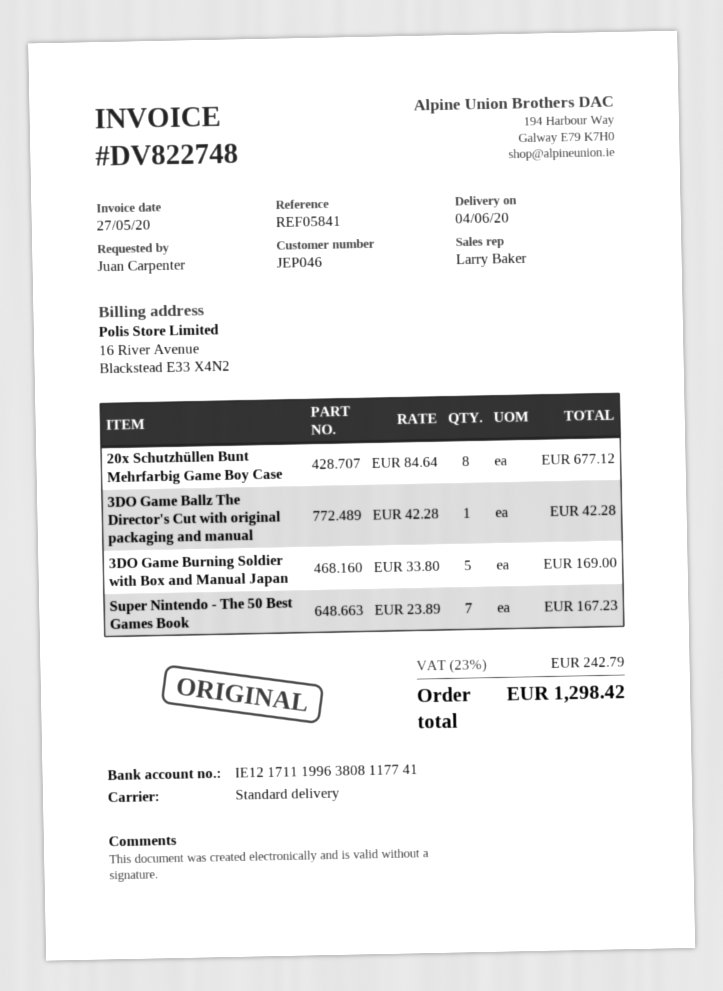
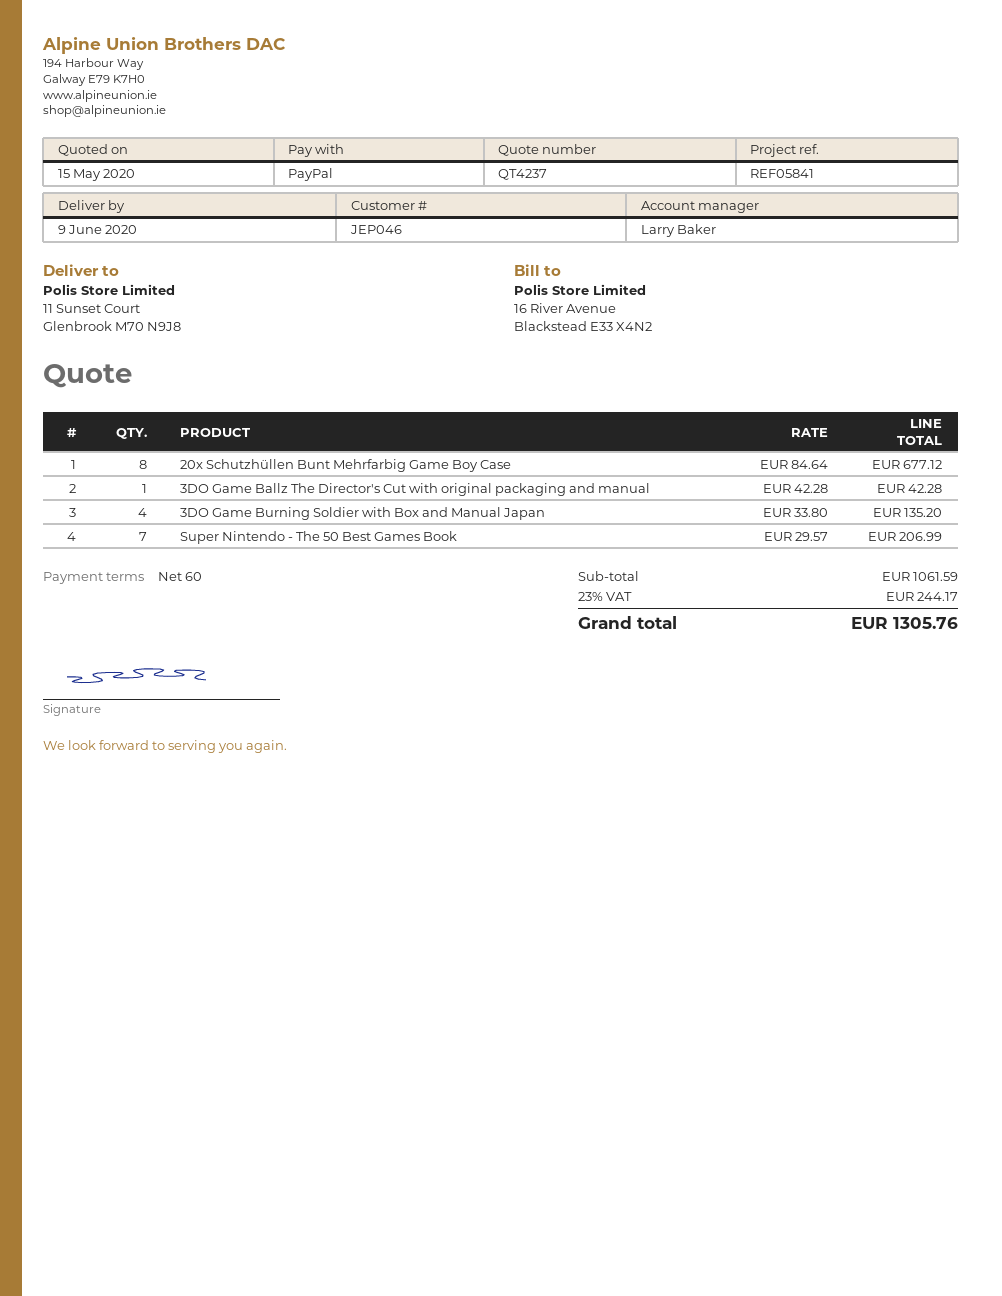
delivery date: 2020-06-04 -> 2020-06-09
3DO Game Burning Soldier with Box and Manual Japan: 5 x 33.80 = 169.00 -> 4 x 33.80 = 135.20
Super Nintendo - The 50 Best Games Book: 7 x 23.89 = 167.23 -> 7 x 29.57 = 206.99
tax: 23% = 242.79 -> 23% = 244.17
total: 1298.42 -> 1305.76

